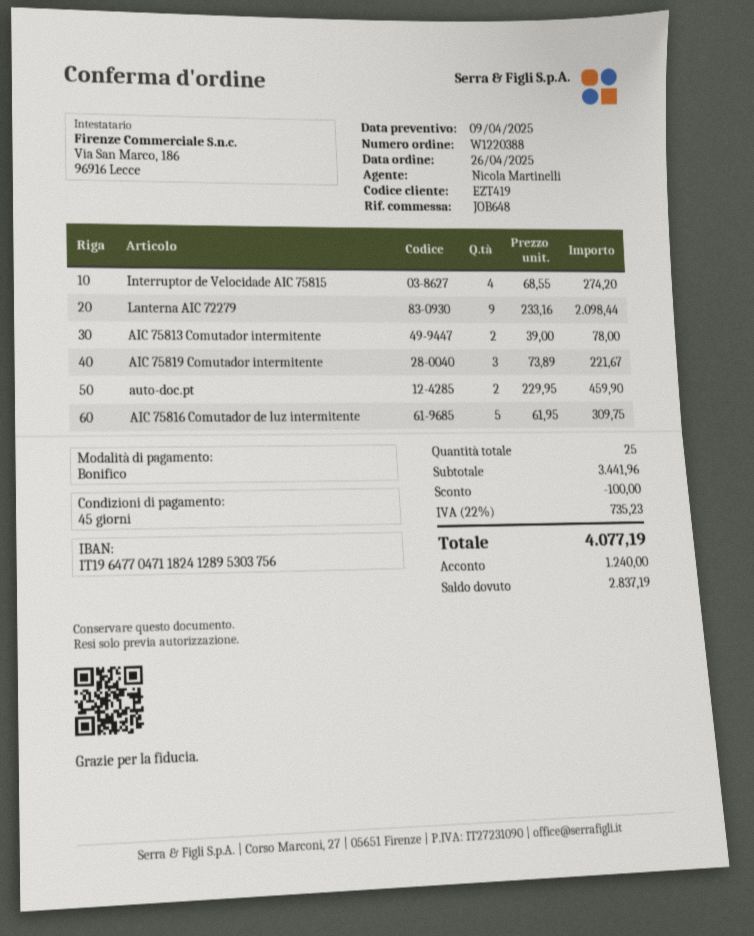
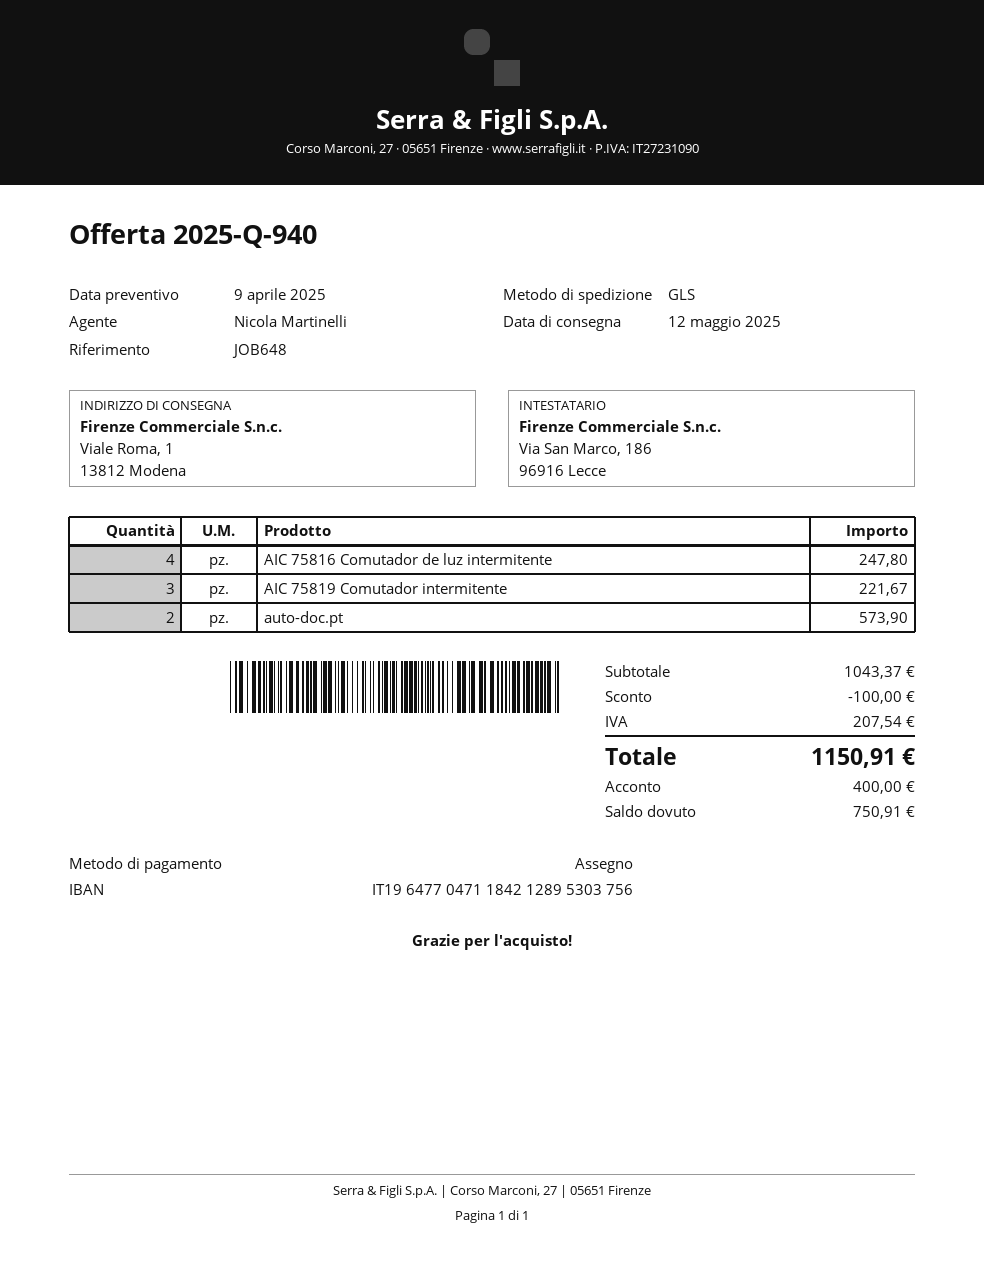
payment method: bank transfer -> cheque
bank account: IT1964770471182412895303756 -> IT1964770471184212895303756
Interruptor de Velocidade AIC 75815: 4 for 274.20 -> none
Lanterna AIC 72279: 9 for 2098.44 -> none
AIC 75813 Comutador intermitente: 2 for 78.00 -> none
auto-doc.pt: 2 for 459.90 -> 2 for 573.90
AIC 75816 Comutador de luz intermitente: 5 for 309.75 -> 4 for 247.80
subtotal: 3441.96 -> 1043.37
tax: 735.23 -> 207.54
total: 4077.19 -> 1150.91
deposit: 1240.00 -> 400.00
balance: 2837.19 -> 750.91

